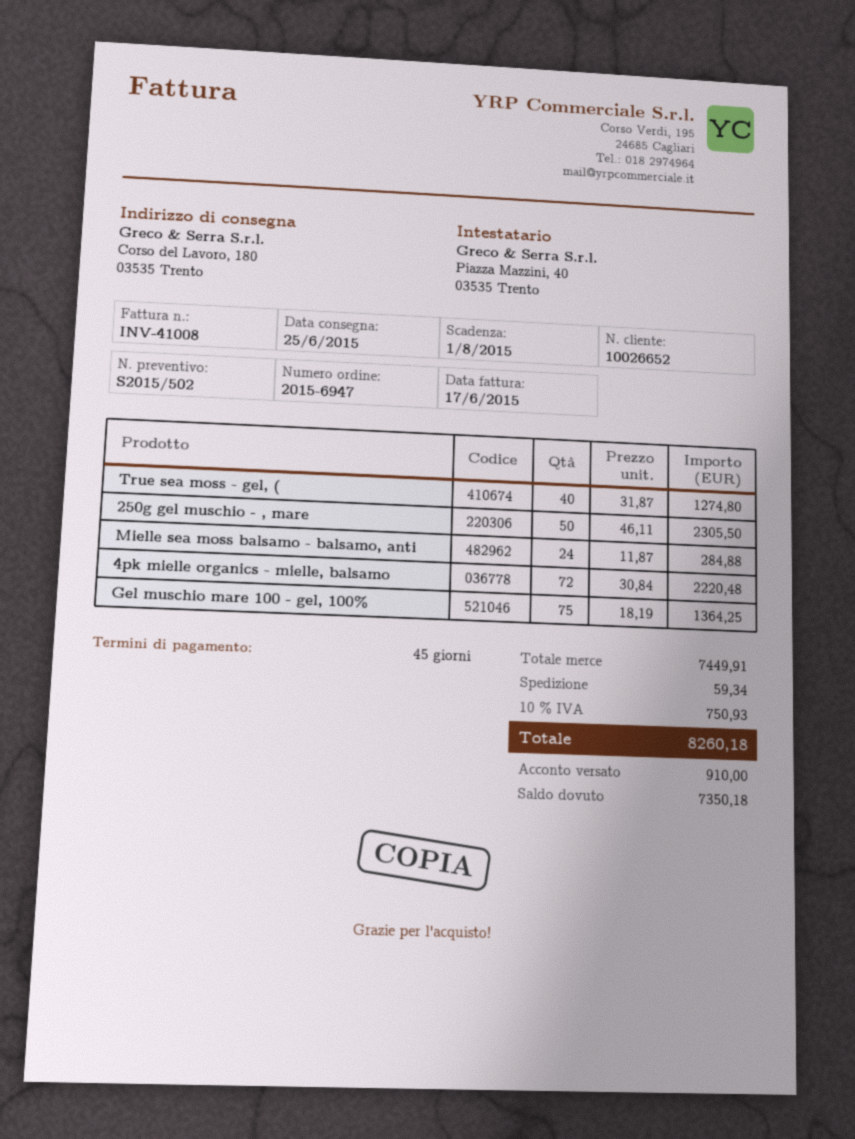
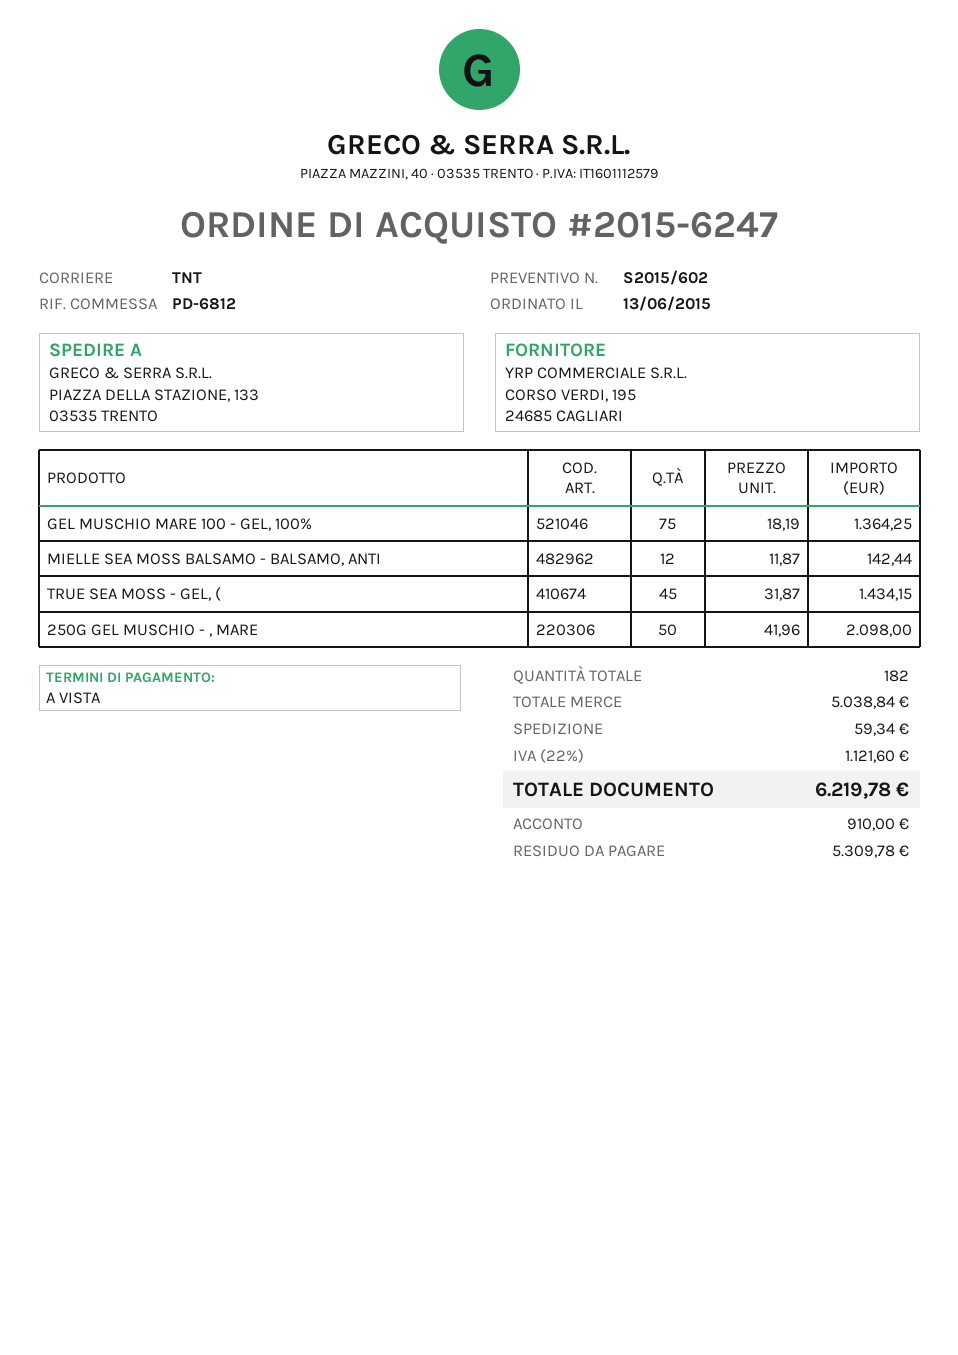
quote number: S2015/502 -> S2015/602
order number: 2015-6947 -> 2015-6247
payment terms: 45 days -> on receipt
ship to: Corso del Lavoro, 180, 03535 Trento -> PIAZZA DELLA STAZIONE, 133, 03535 TRENTO
True sea moss - gel, (: 40 x 31.87 = 1274.80 -> 45 x 31.87 = 1434.15
250g gel muschio - , mare: 50 x 46.11 = 2305.50 -> 50 x 41.96 = 2098.00
Mielle sea moss balsamo - balsamo, anti: 24 x 11.87 = 284.88 -> 12 x 11.87 = 142.44
4pk mielle organics - mielle, balsamo: 72 x 30.84 = 2220.48 -> none
subtotal: 7449.91 -> 5038.84
tax: 10% = 750.93 -> 22% = 1121.60
total: 8260.18 -> 6219.78
balance: 7350.18 -> 5309.78

